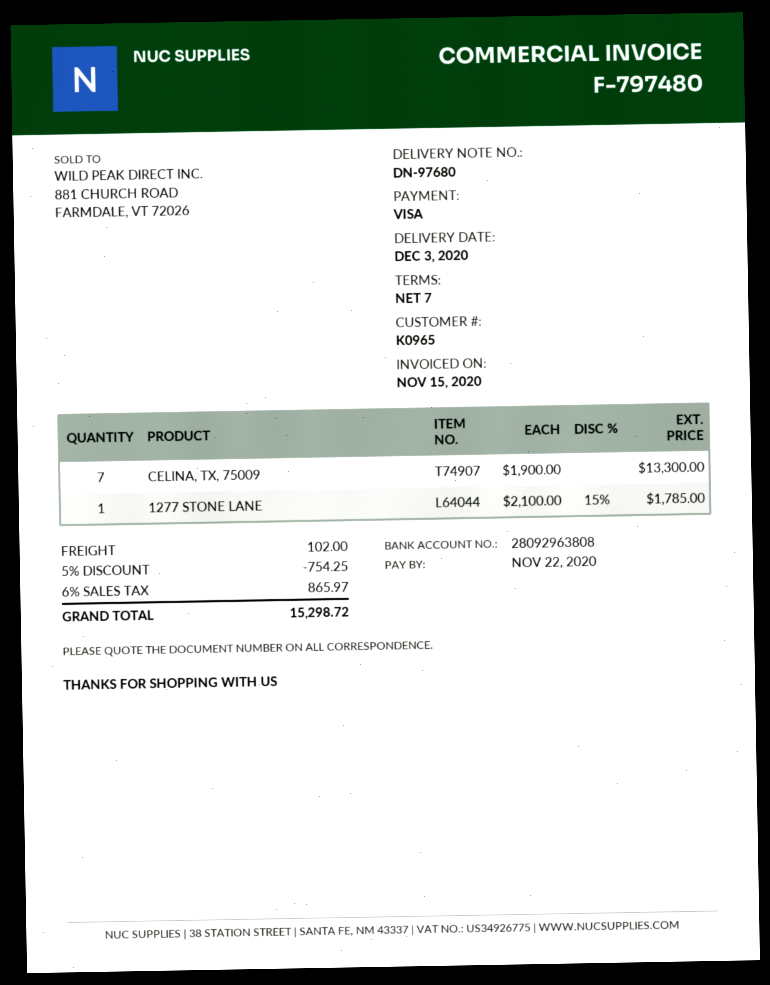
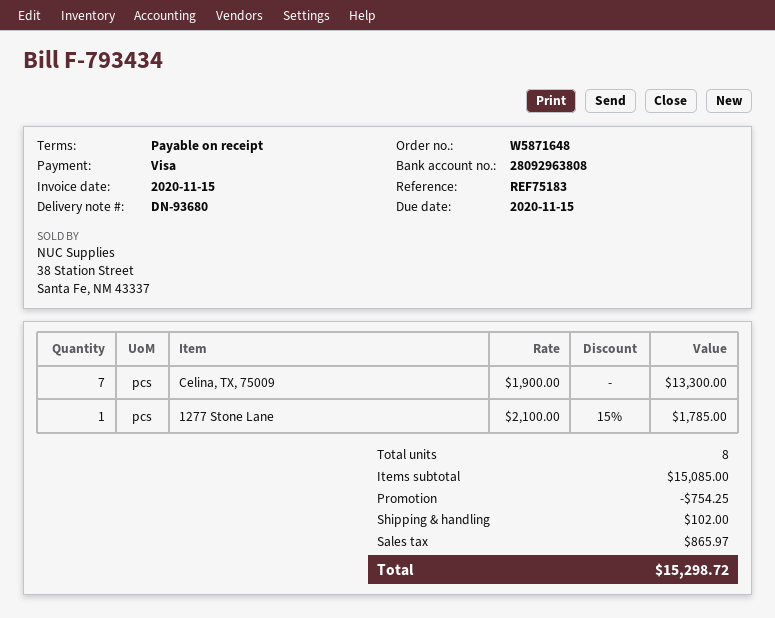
delivery note number: DN-97680 -> DN-93680
invoice number: F-797480 -> F-793434
payment terms: 7 days -> on receipt
due date: 2020-11-22 -> 2020-11-15

